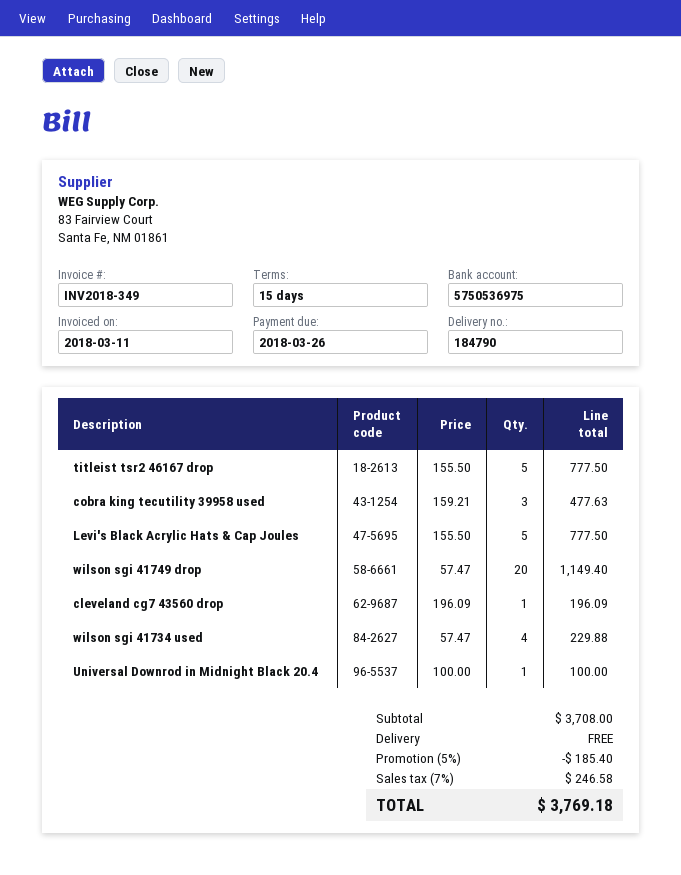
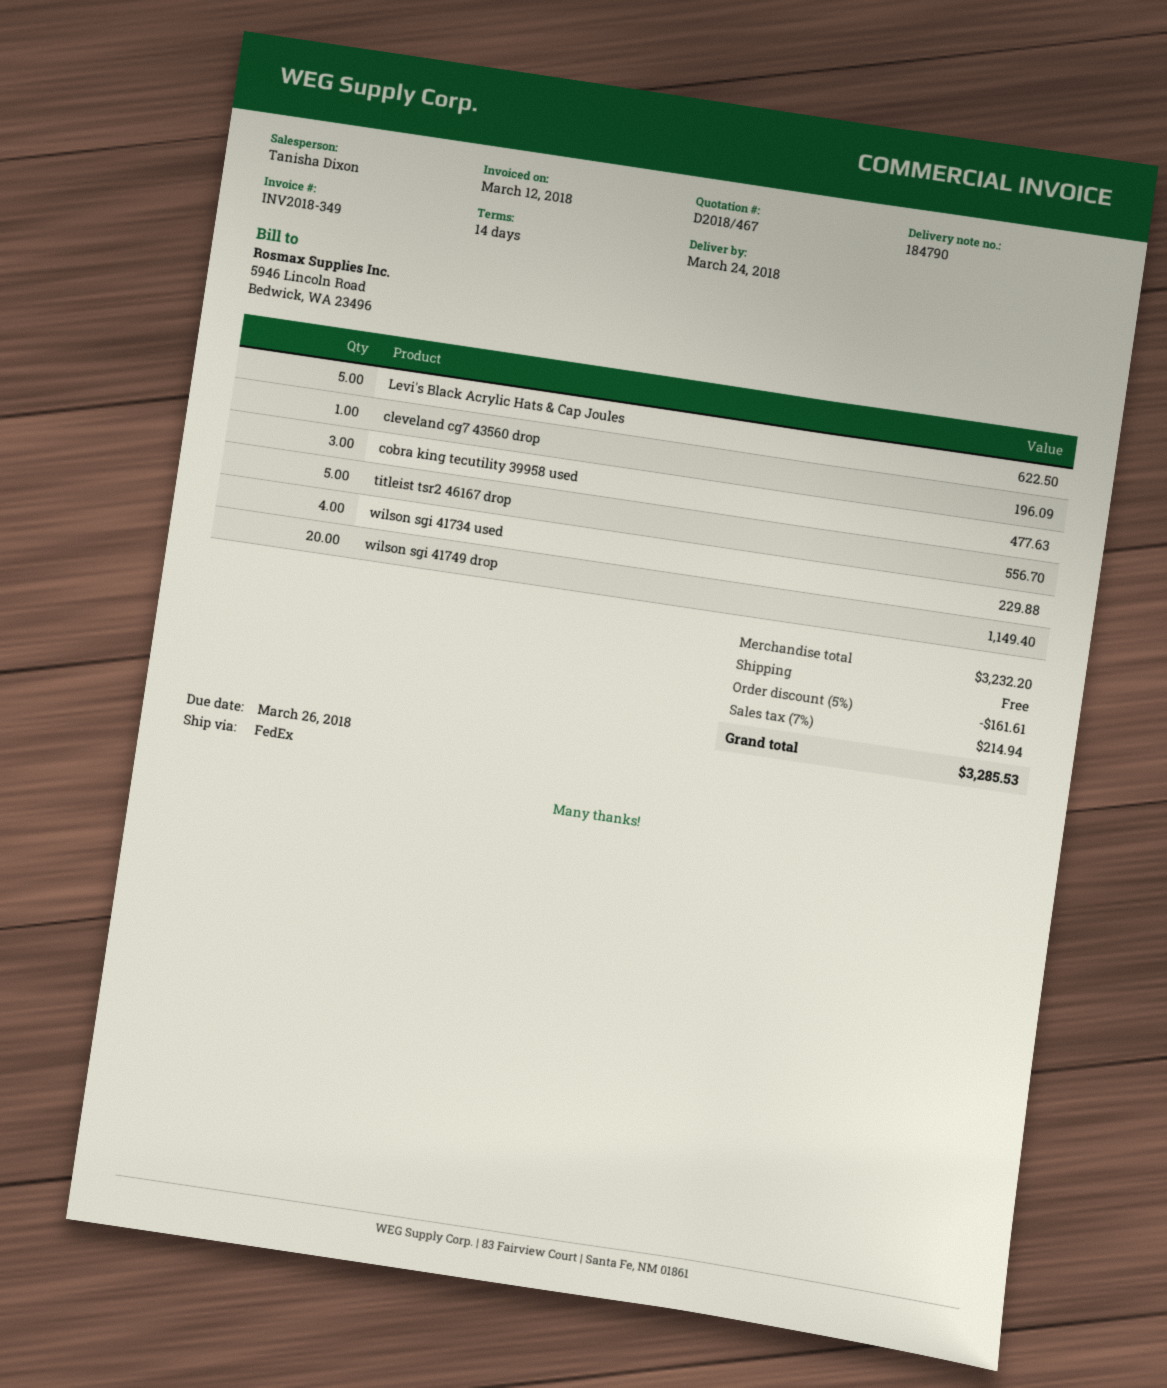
invoice date: 2018-03-11 -> 2018-03-12
payment terms: 15 days -> 14 days
titleist tsr2 46167 drop: 5 for 777.50 -> 5 for 556.70
Levi's Black Acrylic Hats & Cap Joules: 5 for 777.50 -> 5 for 622.50
Universal Downrod in Midnight Black 20.4: 1 for 100.00 -> none
subtotal: 3708.00 -> 3232.20
discount: 5% = 185.40 -> 5% = 161.61
tax: 7% = 246.58 -> 7% = 214.94
total: 3769.18 -> 3285.53

